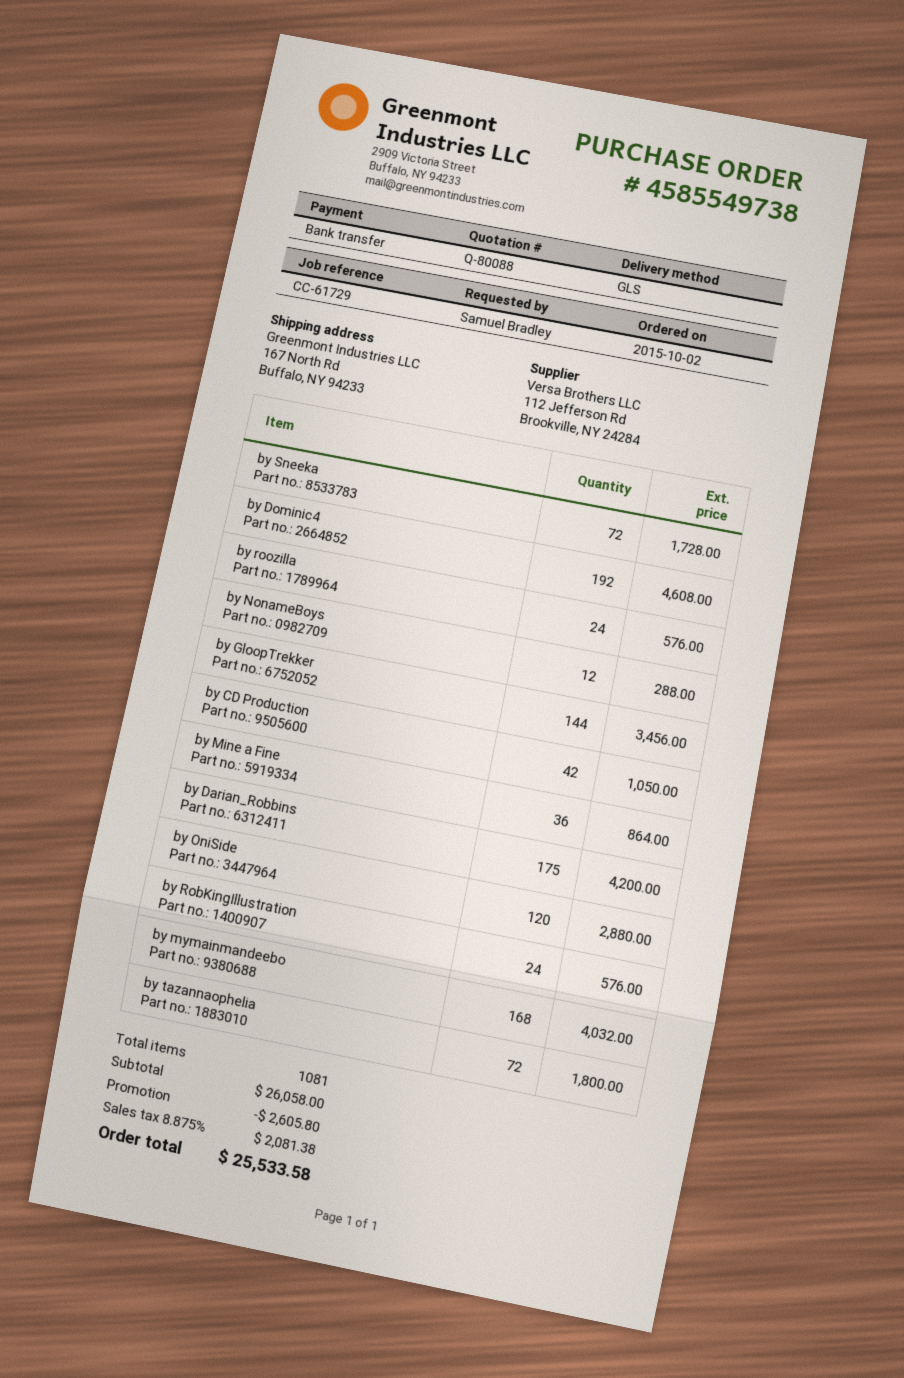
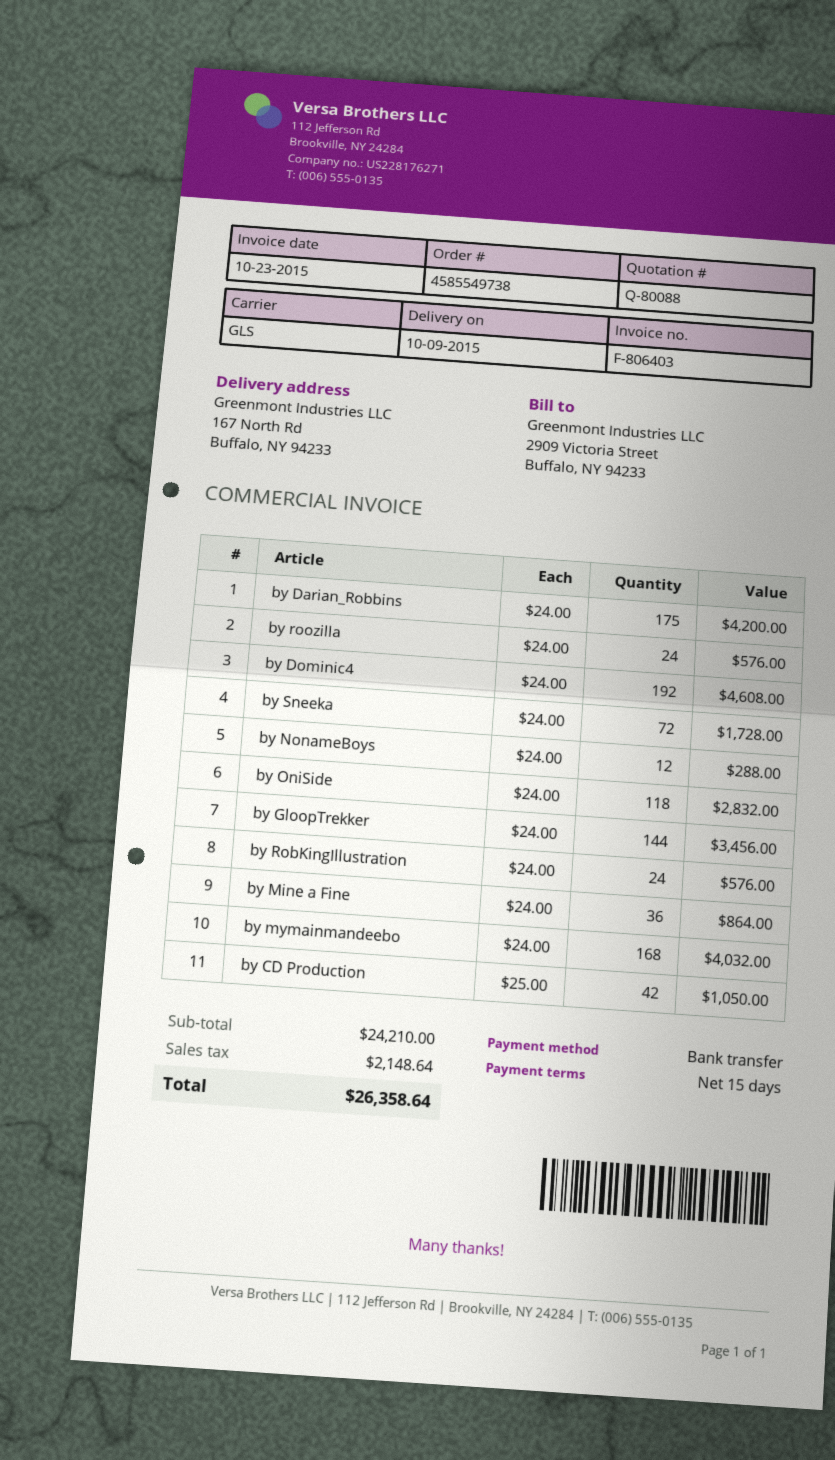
by OniSide: 120 for 2880.00 -> 118 for 2832.00
by tazannaophelia: 72 for 1800.00 -> none
subtotal: 26058.00 -> 24210.00
discount: 2605.80 -> none
tax: 2081.38 -> 2148.64
total: 25533.58 -> 26358.64

